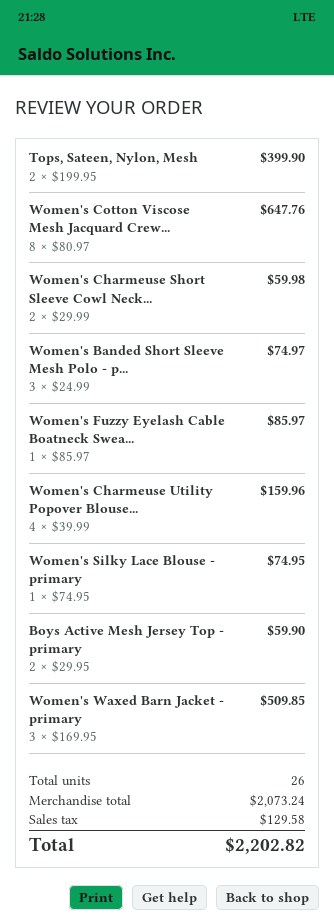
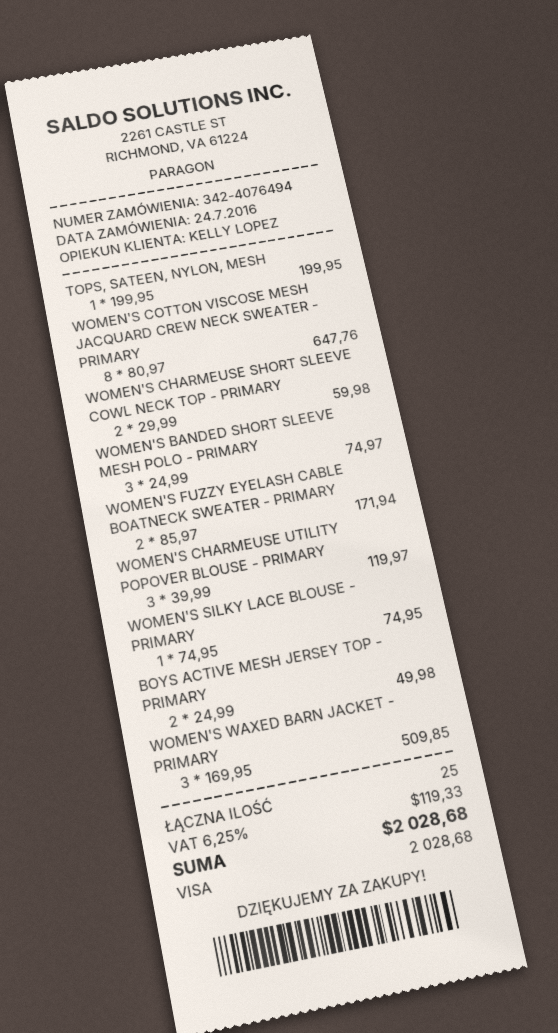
Tops, Sateen, Nylon, Mesh: 2 x 199.95 = 399.90 -> 1 x 199.95 = 199.95
Women's Fuzzy Eyelash Cable Boatneck Swea...: 1 x 85.97 = 85.97 -> 2 x 85.97 = 171.94
Women's Charmeuse Utility Popover Blouse...: 4 x 39.99 = 159.96 -> 3 x 39.99 = 119.97
Boys Active Mesh Jersey Top - primary: 2 x 29.95 = 59.90 -> 2 x 24.99 = 49.98
total quantity: 26 -> 25
tax: 129.58 -> 119.33
total: 2202.82 -> 2028.68

